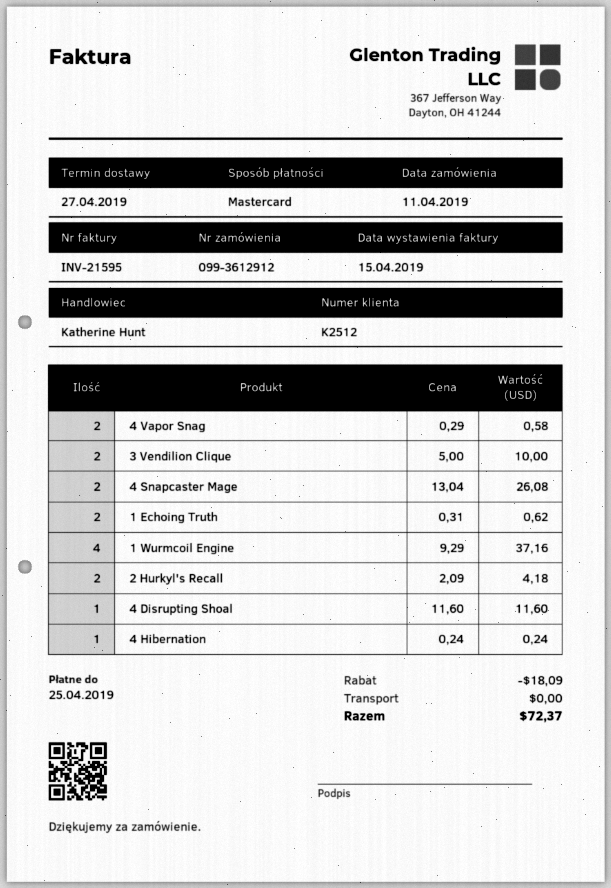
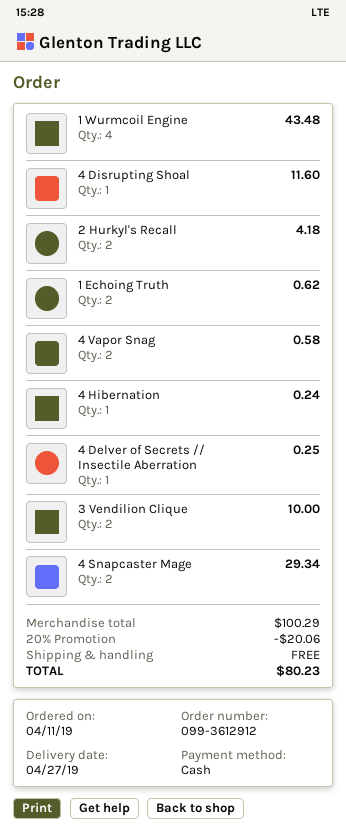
payment method: Mastercard -> cash
4 Snapcaster Mage: 2 for 26.08 -> 2 for 29.34
1 Wurmcoil Engine: 4 for 37.16 -> 4 for 43.48
4 Delver of Secrets // Insectile Aberration: none -> 1 for 0.25
discount: 18.09 -> 20.06
total: 72.37 -> 80.23

